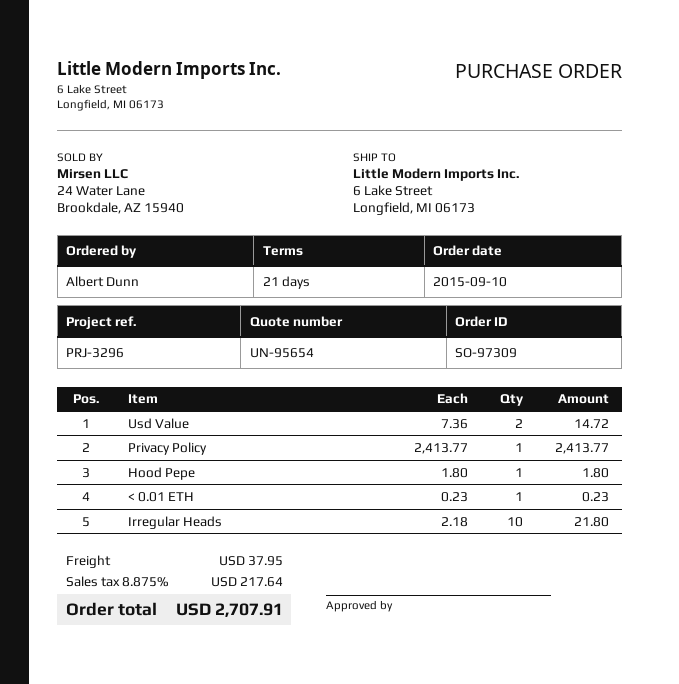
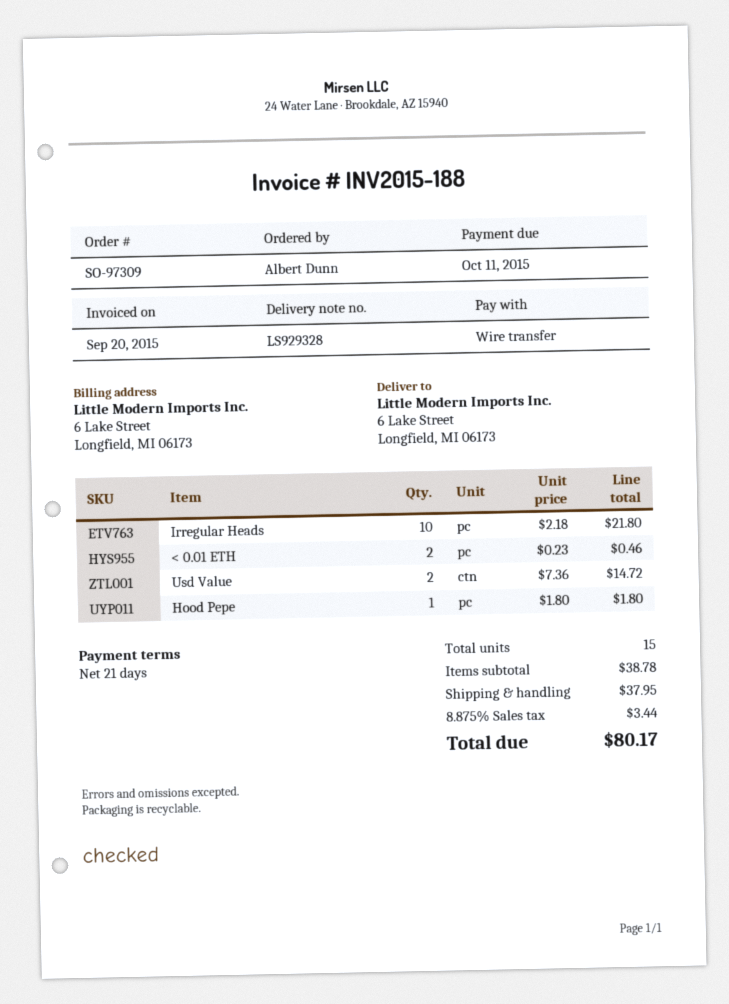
Privacy Policy: 1 x 2413.77 = 2413.77 -> none
< 0.01 ETH: 1 x 0.23 = 0.23 -> 2 x 0.23 = 0.46
tax: 8.875% = 217.64 -> 8.875% = 3.44
total: 2707.91 -> 80.17

